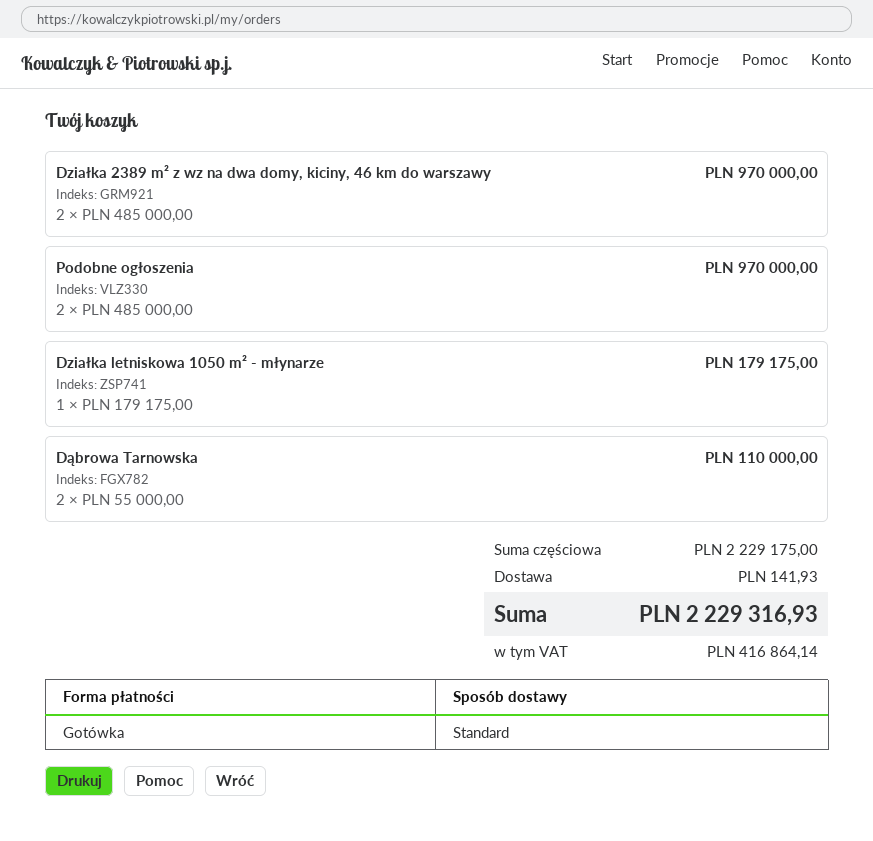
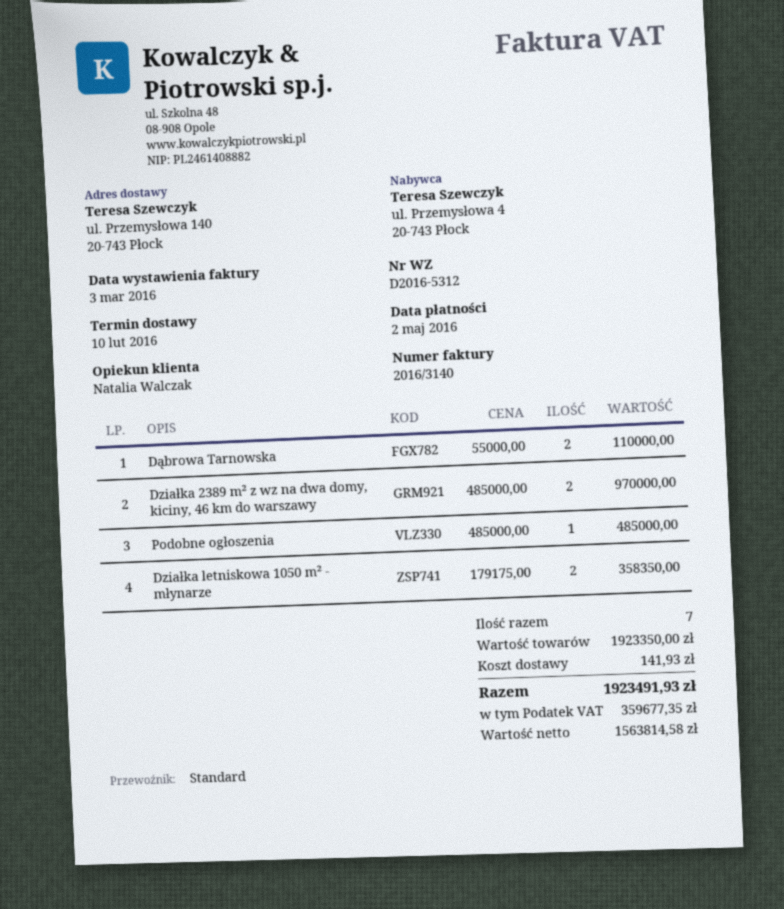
Podobne ogłoszenia: 2 x 485000.00 = 970000.00 -> 1 x 485000.00 = 485000.00
Działka letniskowa 1050 m² - młynarze: 1 x 179175.00 = 179175.00 -> 2 x 179175.00 = 358350.00
subtotal: 2229175.00 -> 1923350.00
tax: 416864.14 -> 359677.35
total: 2229316.93 -> 1923491.93

